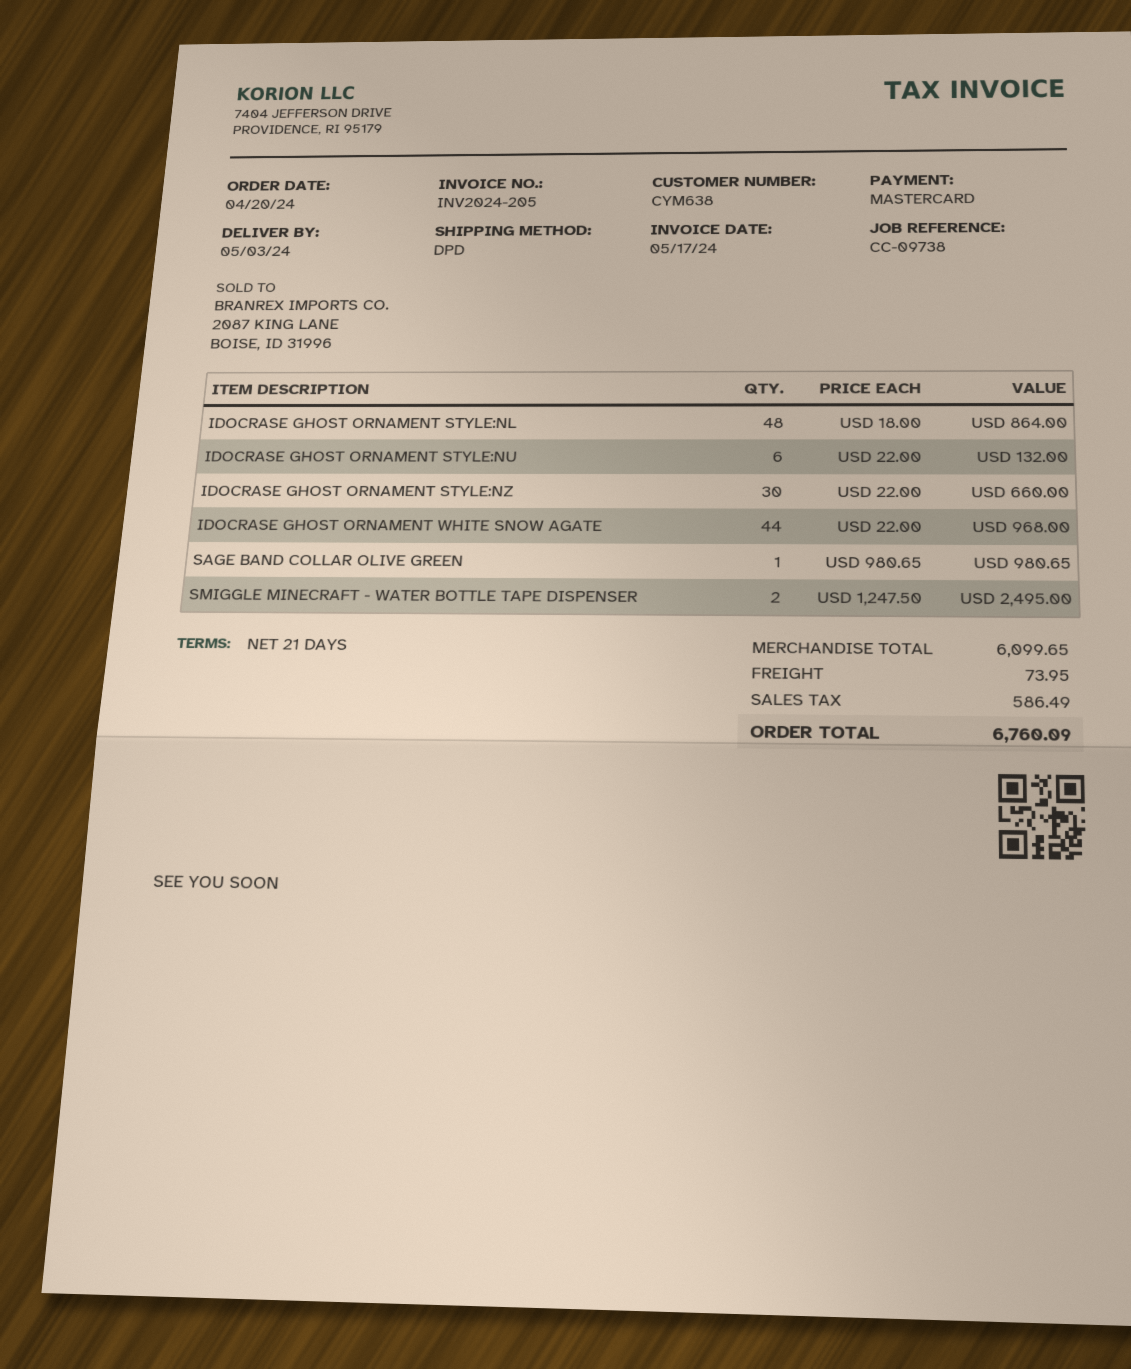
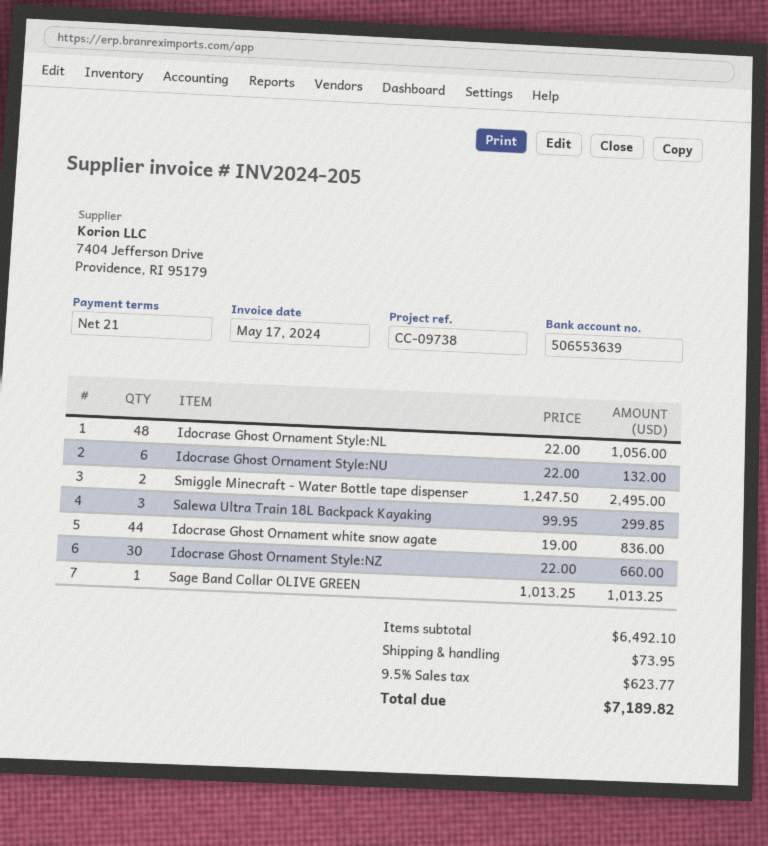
IDOCRASE GHOST ORNAMENT STYLE:NL: 48 x 18.00 = 864.00 -> 48 x 22.00 = 1056.00
IDOCRASE GHOST ORNAMENT WHITE SNOW AGATE: 44 x 22.00 = 968.00 -> 44 x 19.00 = 836.00
SAGE BAND COLLAR OLIVE GREEN: 1 x 980.65 = 980.65 -> 1 x 1013.25 = 1013.25
Salewa Ultra Train 18L Backpack Kayaking: none -> 3 x 99.95 = 299.85
subtotal: 6099.65 -> 6492.10
tax: 586.49 -> 623.77
total: 6760.09 -> 7189.82

